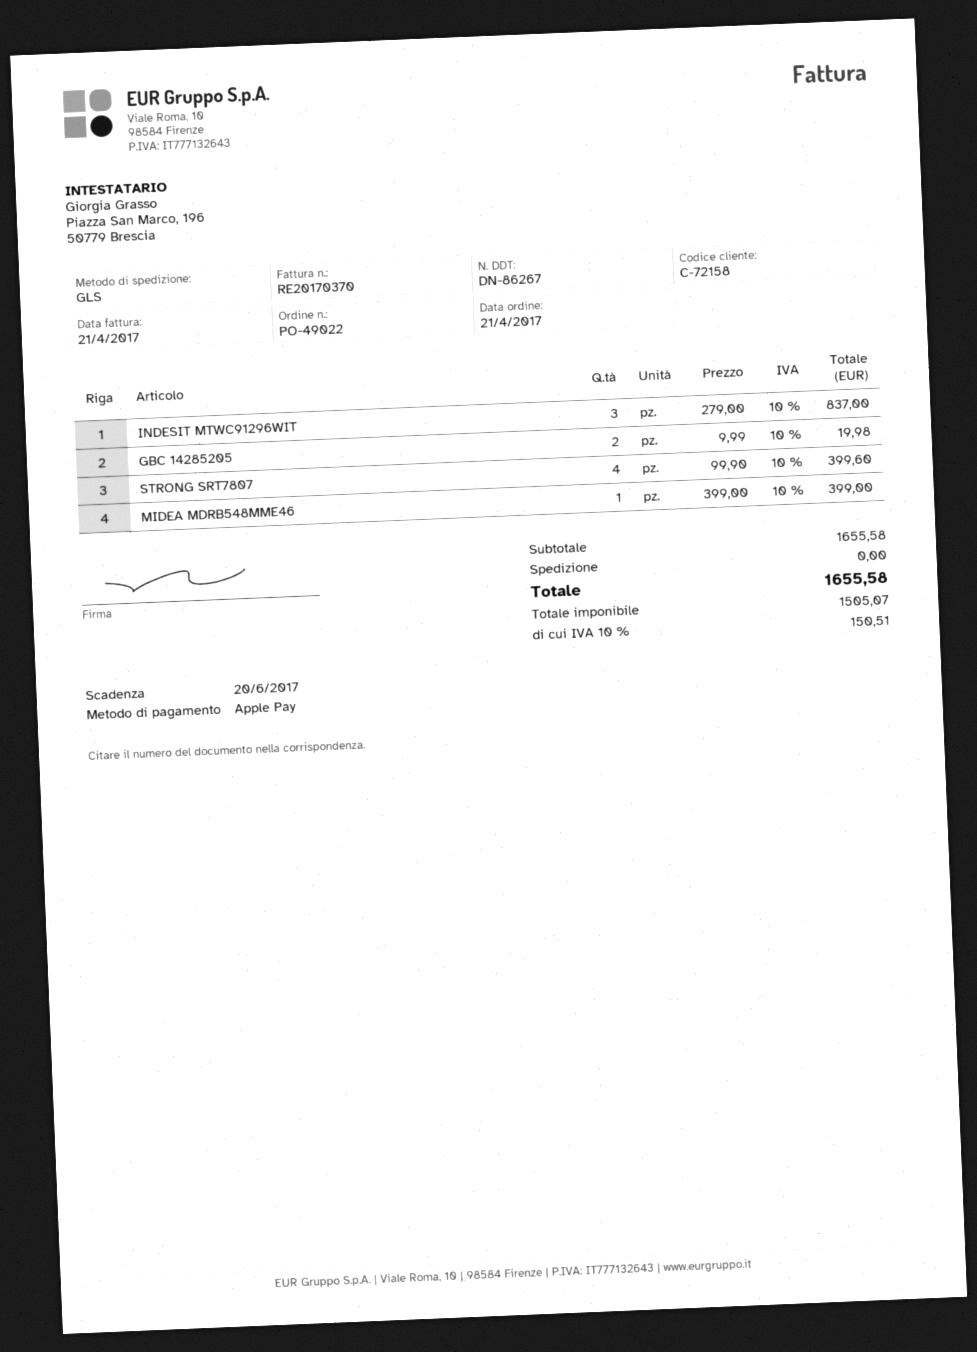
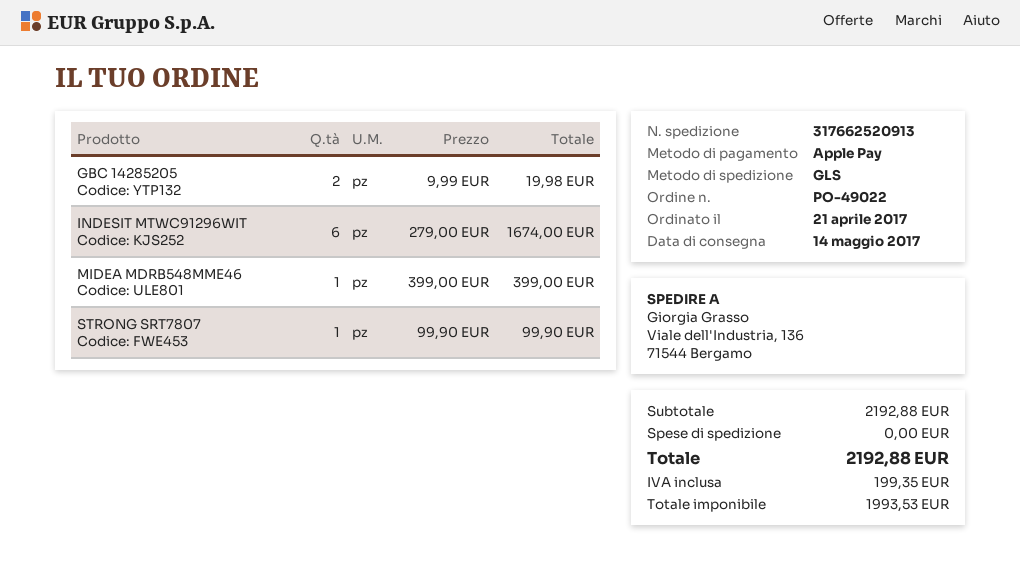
INDESIT MTWC91296WIT: 3 x 279.00 = 837.00 -> 6 x 279.00 = 1674.00
STRONG SRT7807: 4 x 99.90 = 399.60 -> 1 x 99.90 = 99.90
subtotal: 1655.58 -> 2192.88
net: 1505.07 -> 1993.53
tax: 150.51 -> 199.35
total: 1655.58 -> 2192.88

